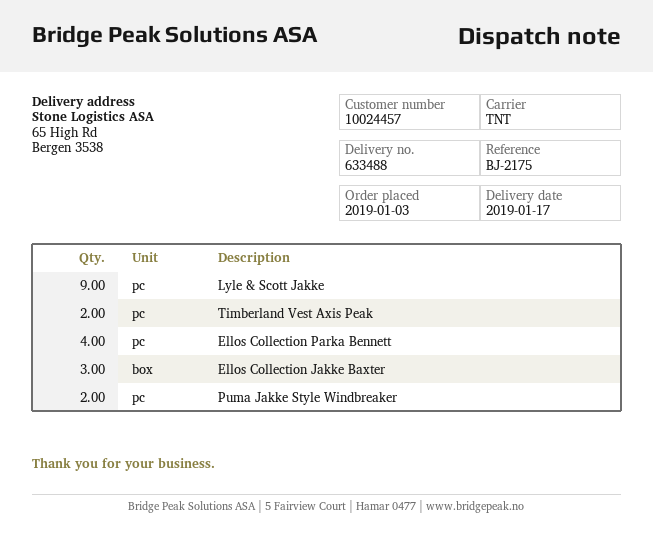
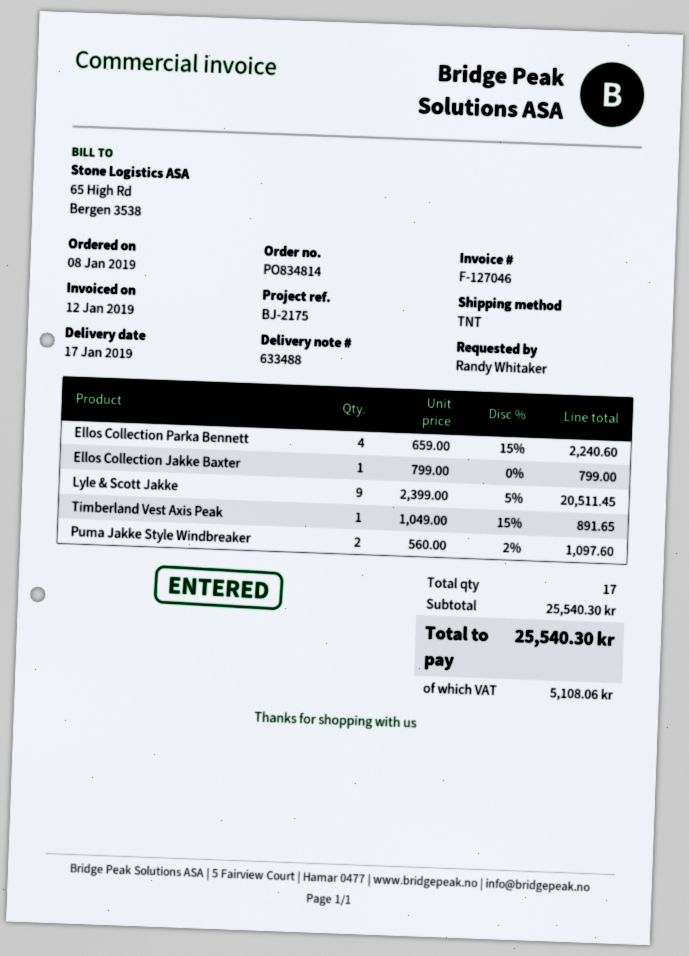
order date: 2019-01-03 -> 2019-01-08
Timberland Vest Axis Peak: 2 -> 1
Ellos Collection Jakke Baxter: 3 -> 1

